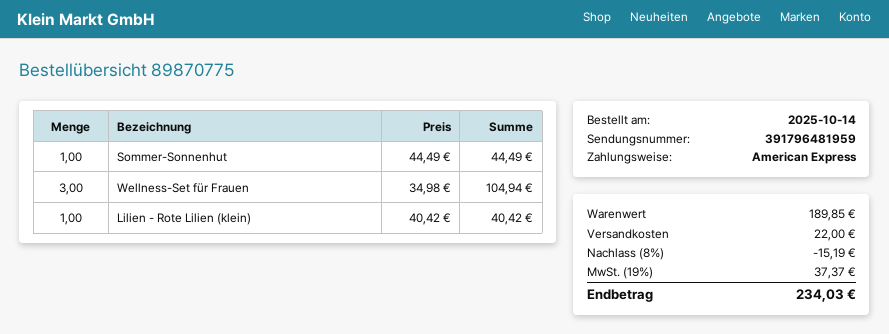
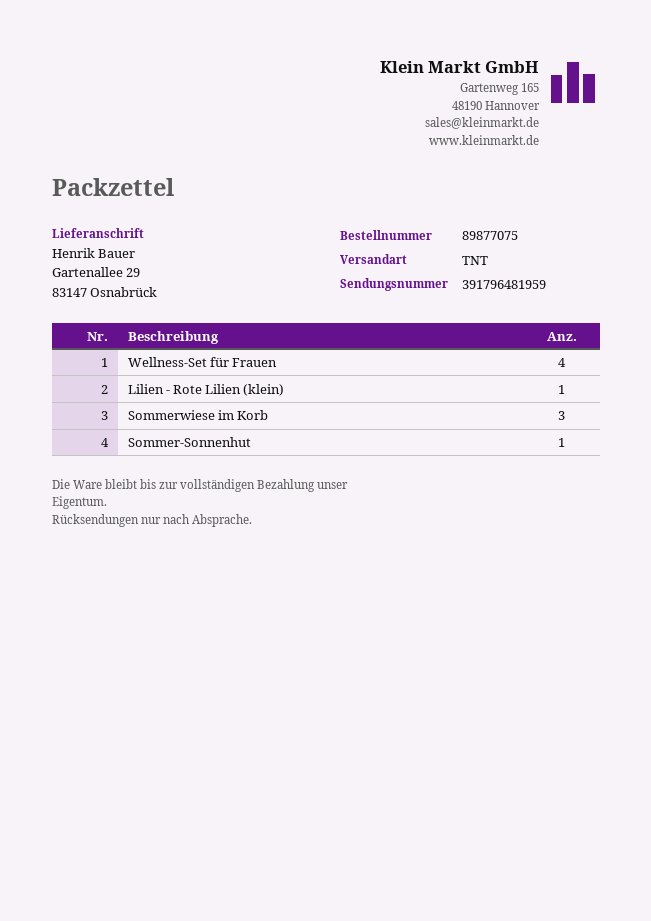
order number: 89870775 -> 89877075
Wellness-Set für Frauen: 3 -> 4
Sommerwiese im Korb: none -> 3

